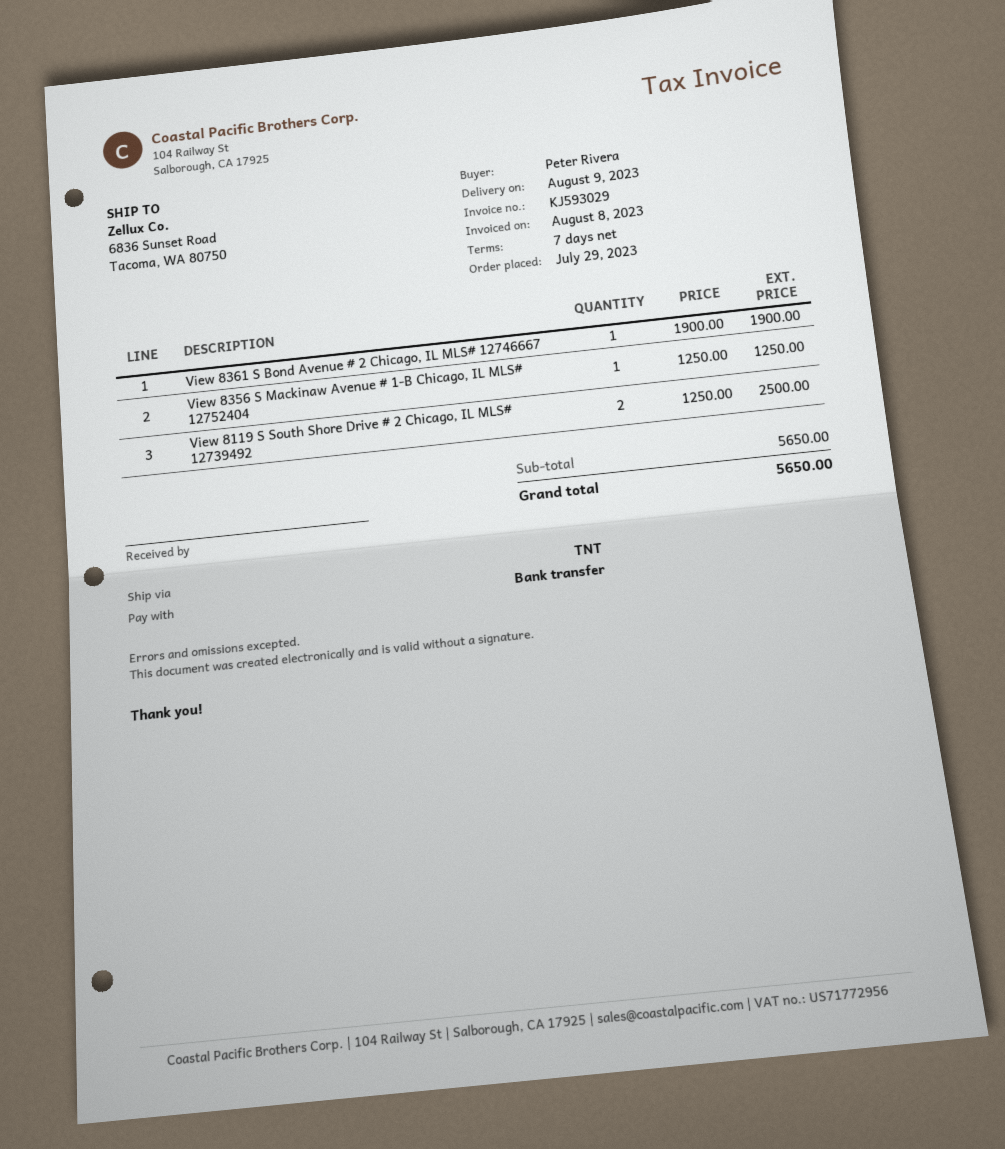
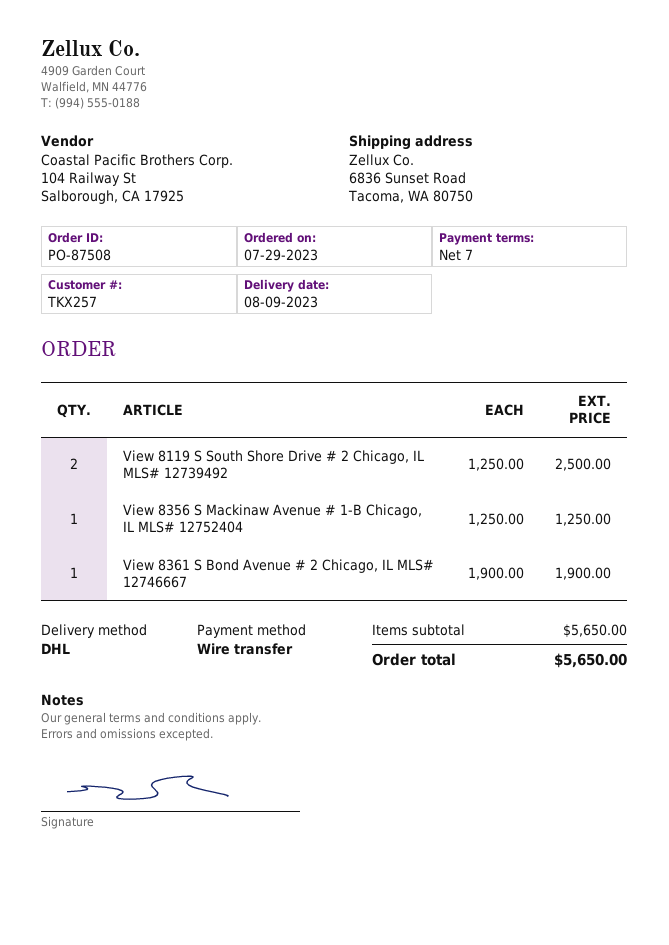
shipping method: TNT -> DHL

